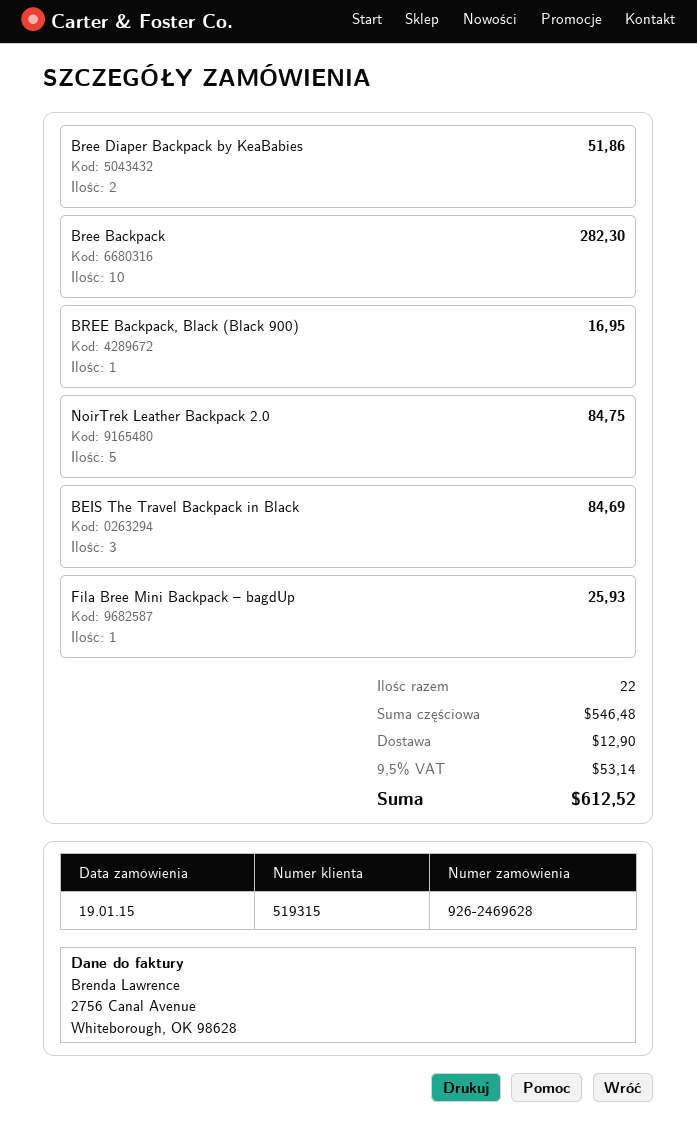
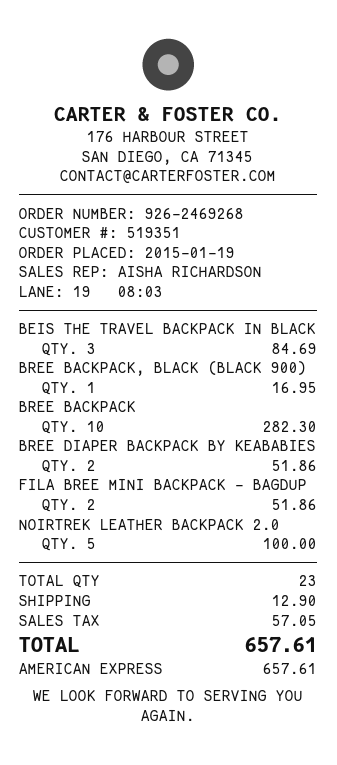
order number: 926-2469628 -> 926-2469268
customer number: 519315 -> 519351
NoirTrek Leather Backpack 2.0: 5 for 84.75 -> 5 for 100.00
Fila Bree Mini Backpack – bagdUp: 1 for 25.93 -> 2 for 51.86
total quantity: 22 -> 23
tax: 53.14 -> 57.05
total: 612.52 -> 657.61

